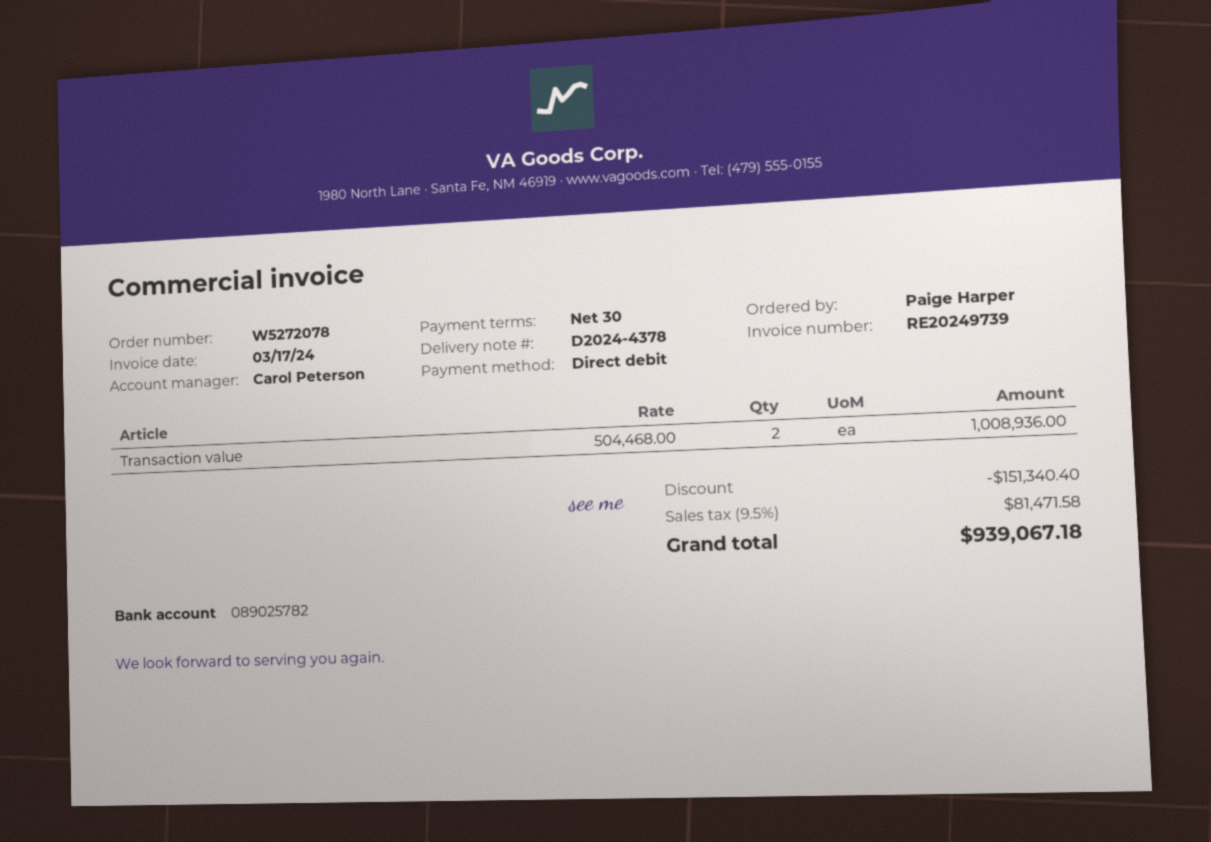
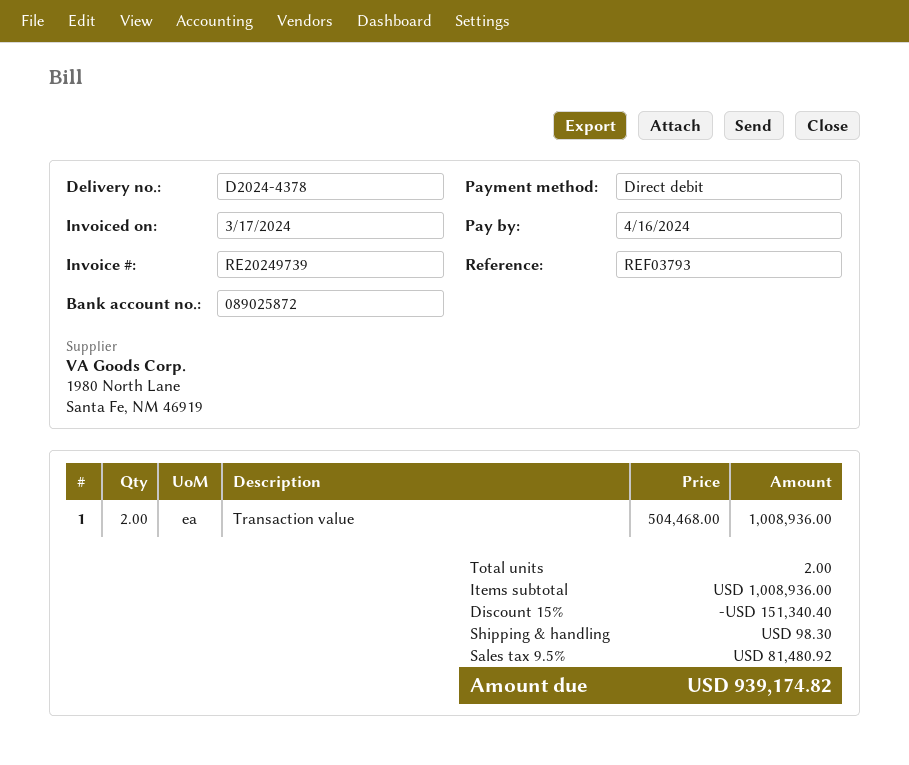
bank account: 089025782 -> 089025872
shipping: none -> 98.30
tax: 9.5% = 81471.58 -> 9.5% = 81480.92
total: 939067.18 -> 939174.82

